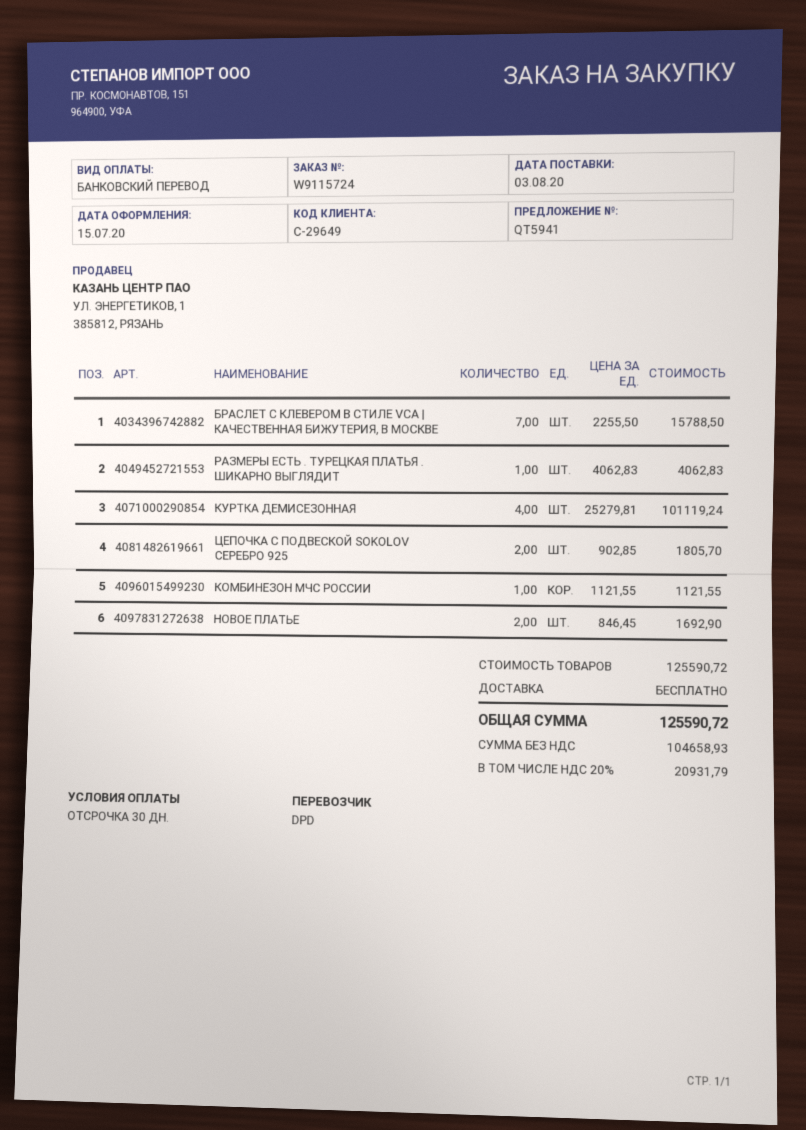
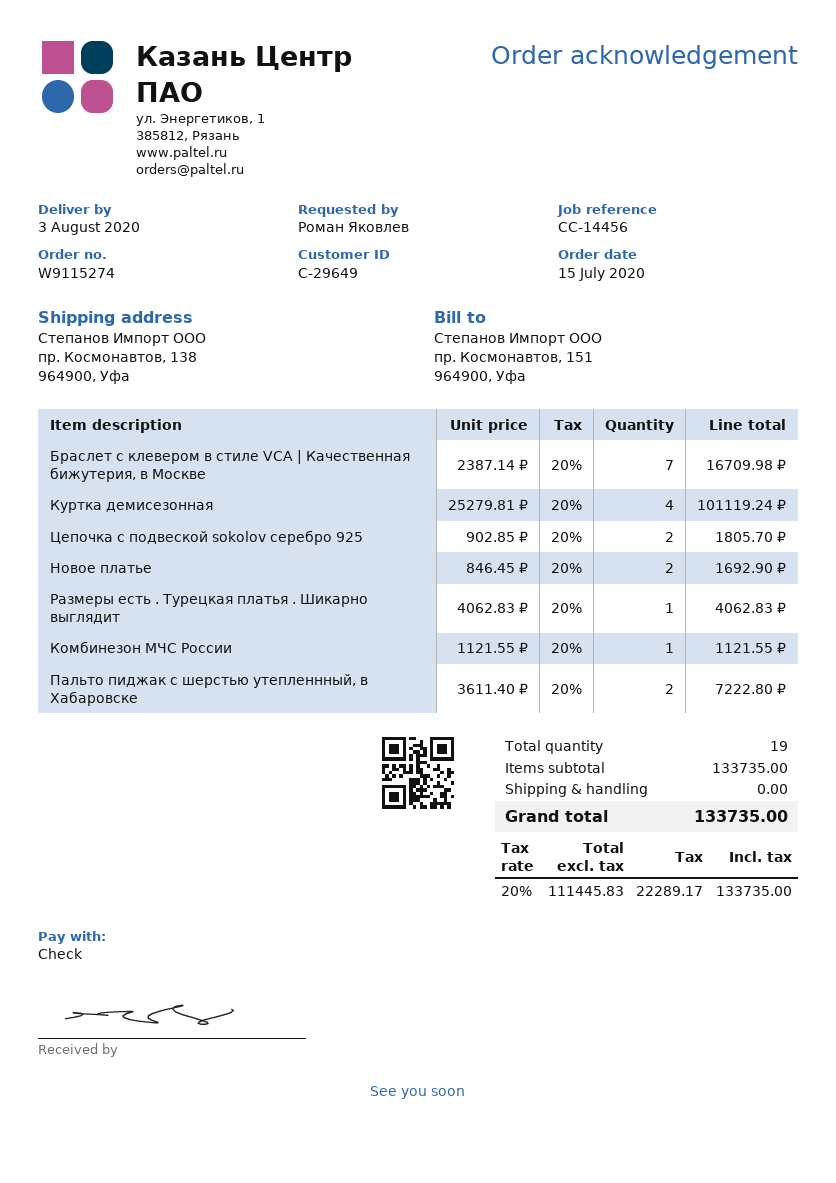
order number: W9115724 -> W9115274
payment method: bank transfer -> cheque
БРАСЛЕТ С КЛЕВЕРОМ В СТИЛЕ VCA | КАЧЕСТВЕННАЯ БИЖУТЕРИЯ, В МОСКВЕ: 7 x 2255.50 = 15788.50 -> 7 x 2387.14 = 16709.98
Пальто пиджак с шерстью утепленнный, в Хабаровске: none -> 2 x 3611.40 = 7222.80
subtotal: 125590.72 -> 133735.00
net: 104658.93 -> 111445.83
tax: 20% = 20931.79 -> 20% = 22289.17
total: 125590.72 -> 133735.00

